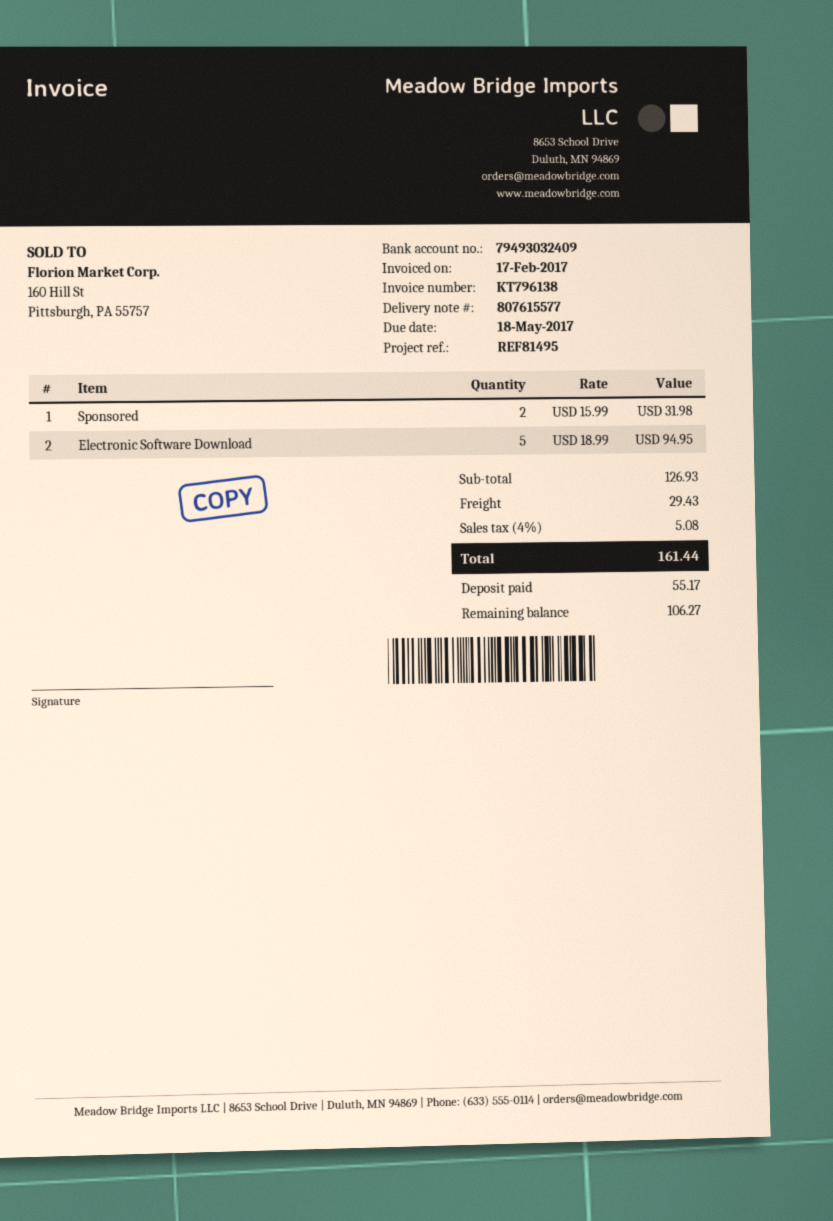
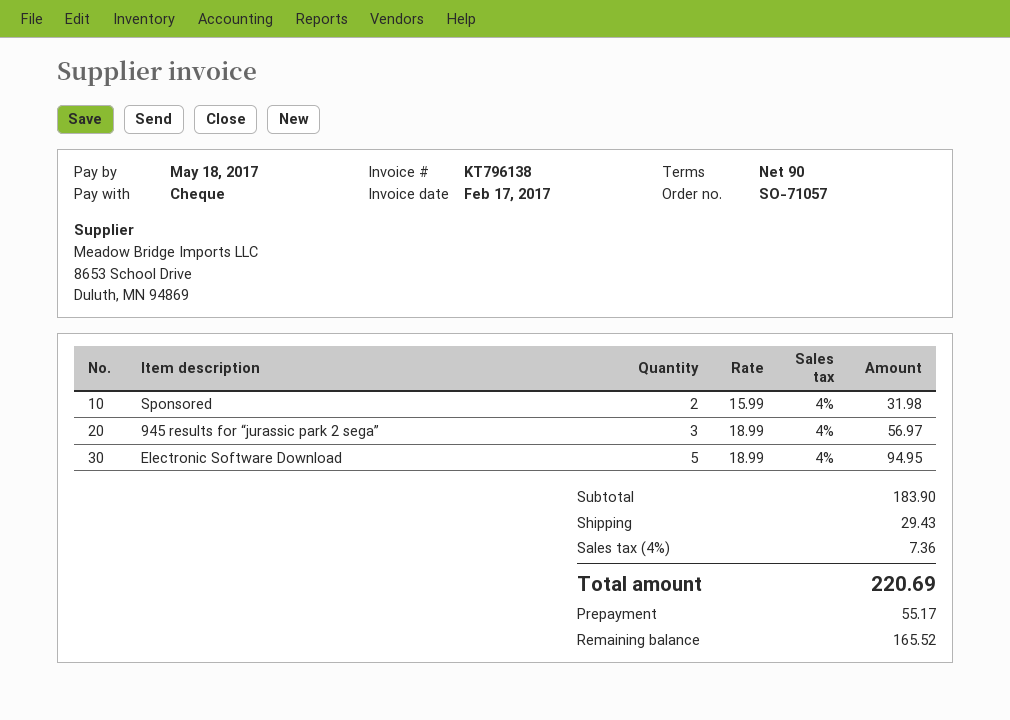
945 results for “jurassic park 2 sega”: none -> 3 x 18.99 = 56.97
subtotal: 126.93 -> 183.90
tax: 4% = 5.08 -> 4% = 7.36
total: 161.44 -> 220.69
balance: 106.27 -> 165.52

